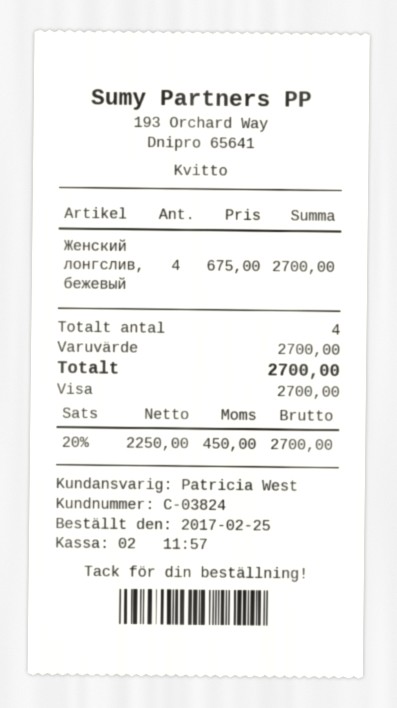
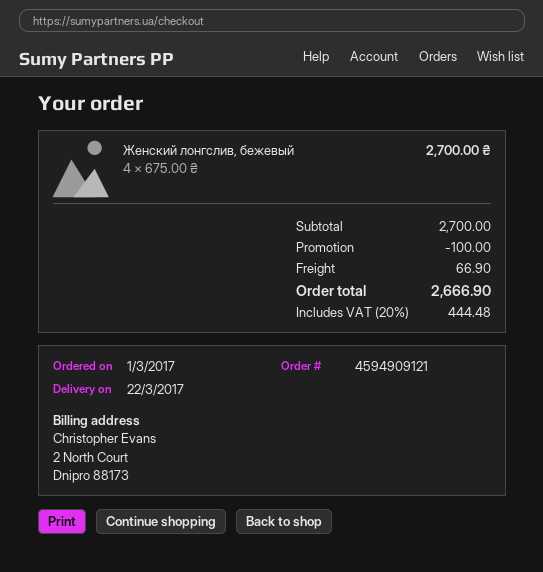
order date: 2017-02-25 -> 2017-03-01
discount: none -> 100.00
shipping: none -> 66.90
tax: 20% = 450.00 -> 20% = 444.48
total: 2700.00 -> 2666.90

